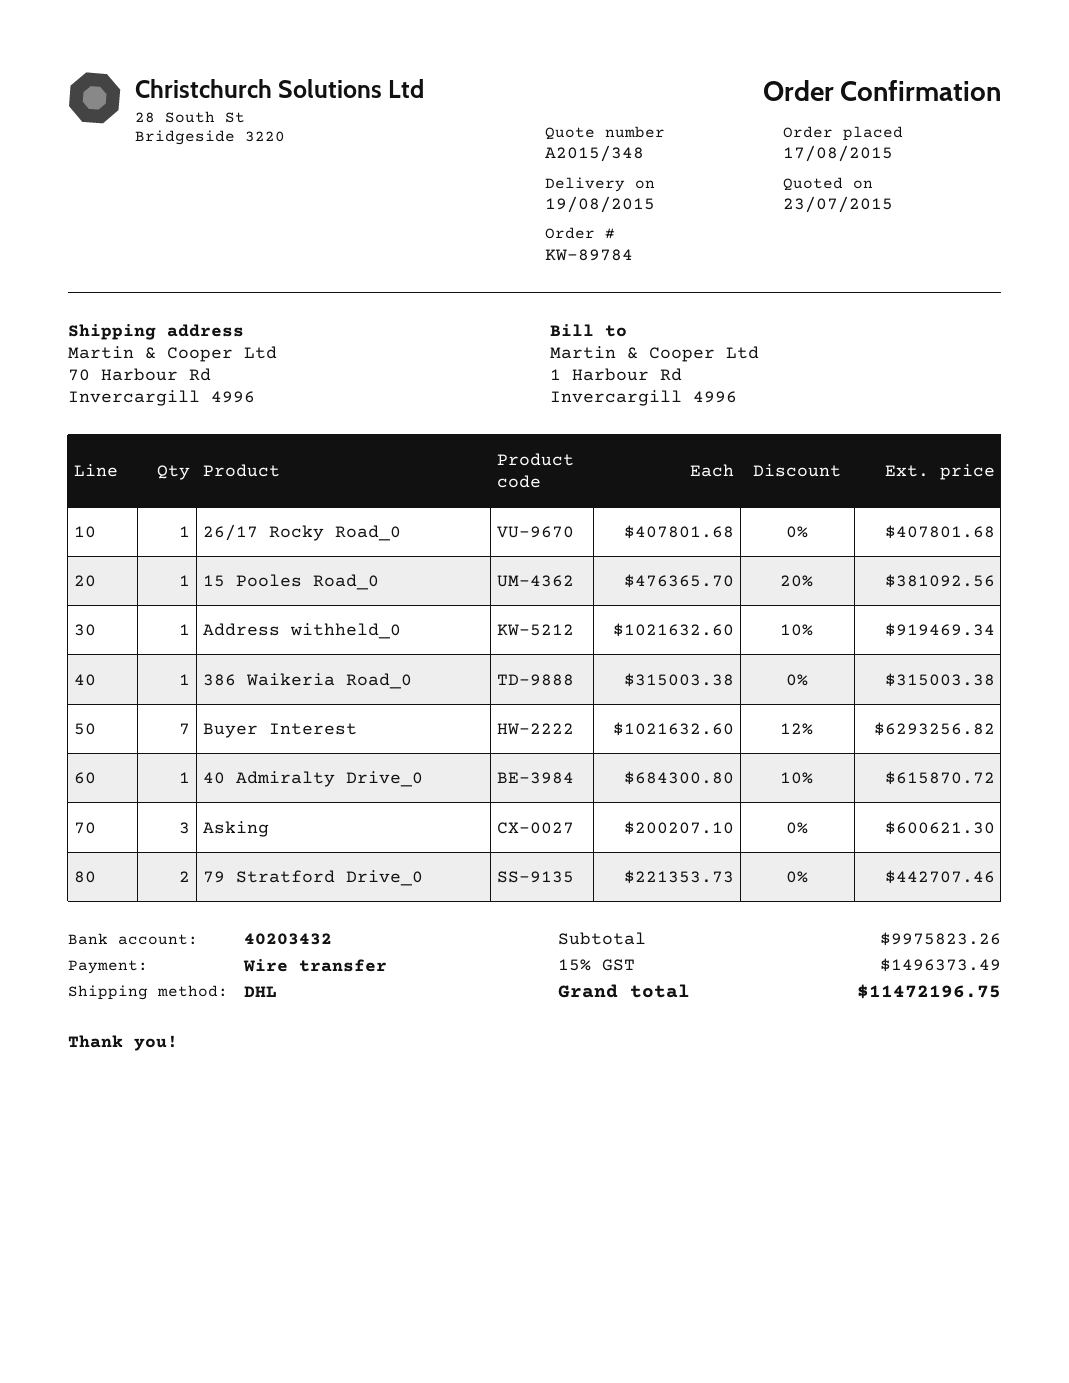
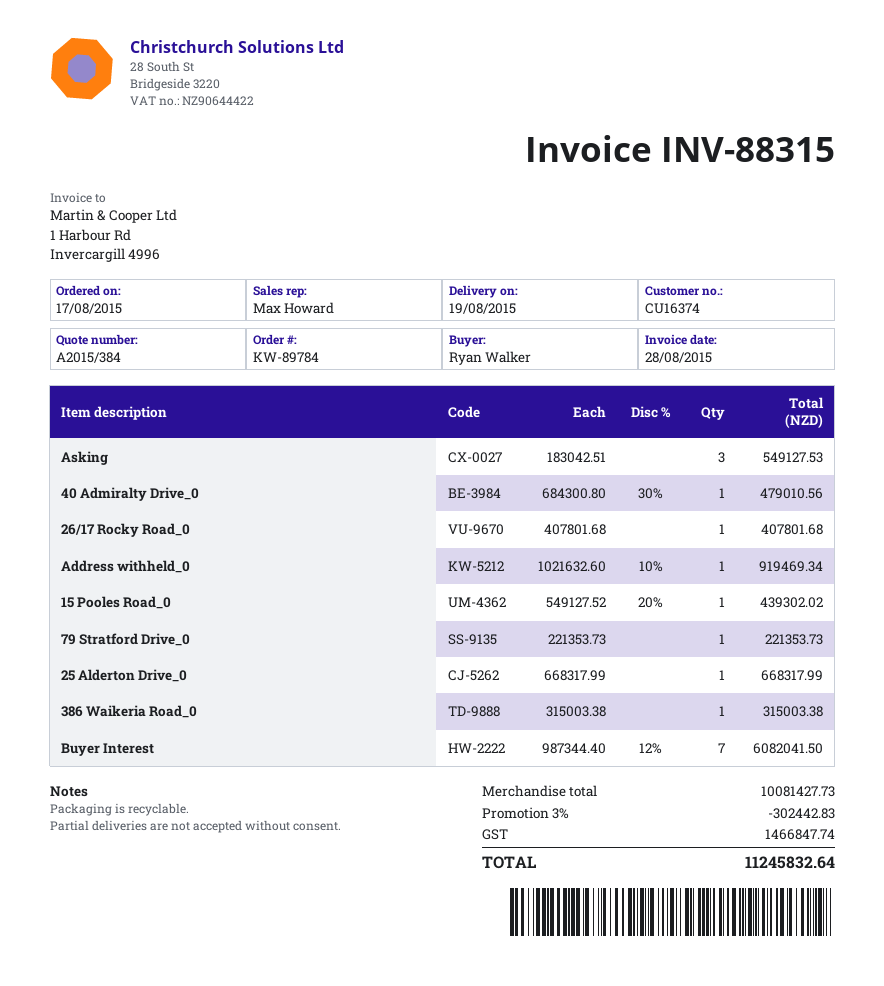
quote number: A2015/348 -> A2015/384
15 Pooles Road_0: 1 x 476365.70 - 20% = 381092.56 -> 1 x 549127.52 - 20% = 439302.02
Buyer Interest: 7 x 1021632.60 - 12% = 6293256.82 -> 7 x 987344.40 - 12% = 6082041.50
40 Admiralty Drive_0: 1 x 684300.80 - 10% = 615870.72 -> 1 x 684300.80 - 30% = 479010.56
Asking: 3 x 200207.10 = 600621.30 -> 3 x 183042.51 = 549127.53
79 Stratford Drive_0: 2 x 221353.73 = 442707.46 -> 1 x 221353.73 = 221353.73
25 Alderton Drive_0: none -> 1 x 668317.99 = 668317.99
subtotal: 9975823.26 -> 10081427.73
discount: none -> 3% = 302442.83
tax: 1496373.49 -> 1466847.74
total: 11472196.75 -> 11245832.64

